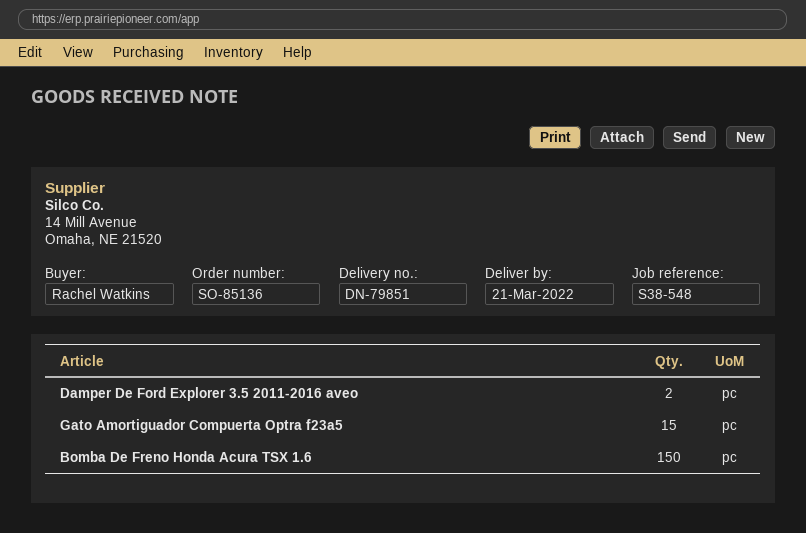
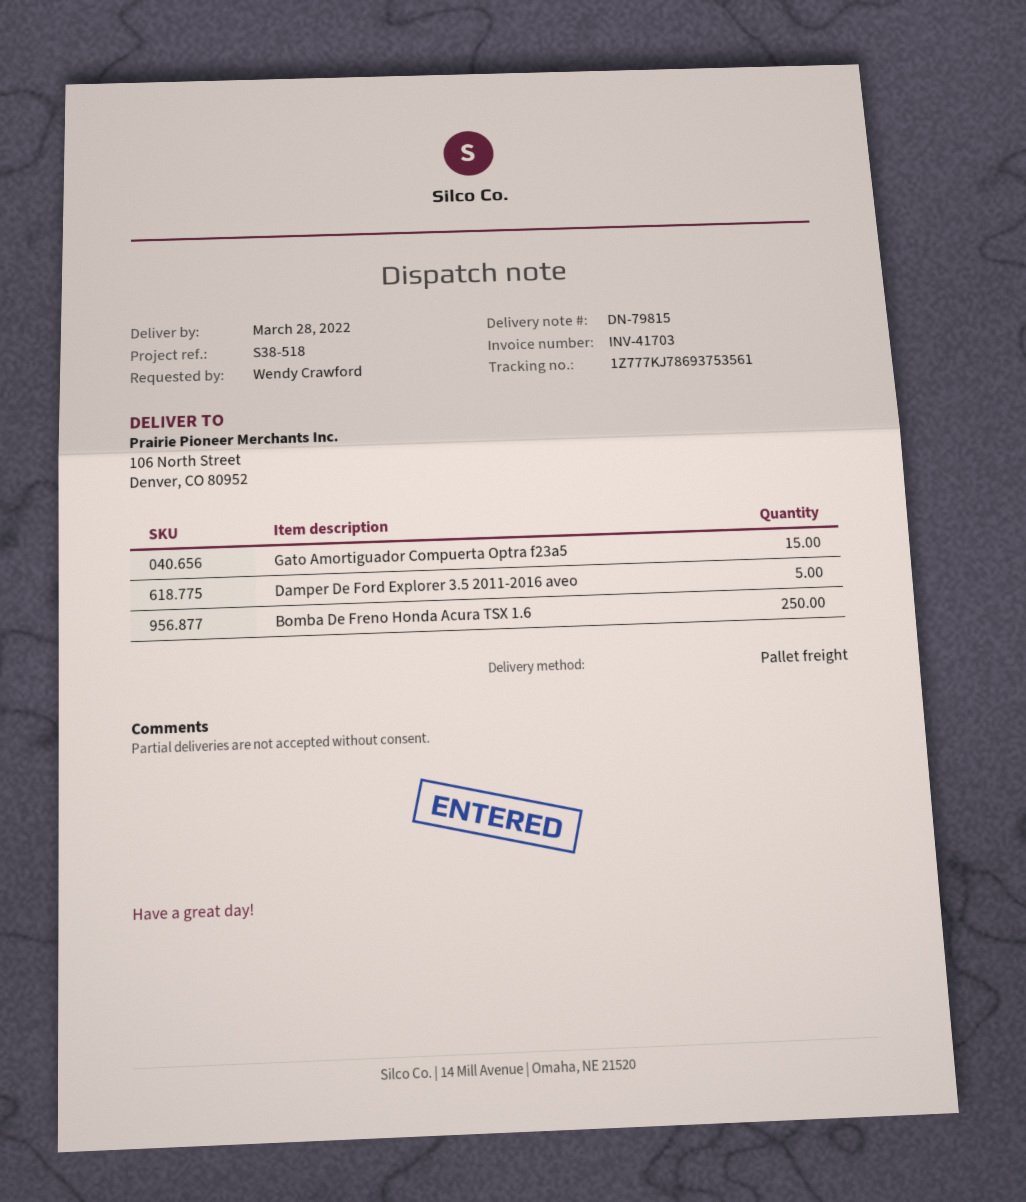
delivery note number: DN-79851 -> DN-79815
delivery date: 2022-03-21 -> 2022-03-28
reference: S38-548 -> S38-518
ordered by: Rachel Watkins -> Wendy Crawford
Damper De Ford Explorer 3.5 2011-2016 aveo: 2 -> 5
Bomba De Freno Honda Acura TSX 1.6: 150 -> 250

